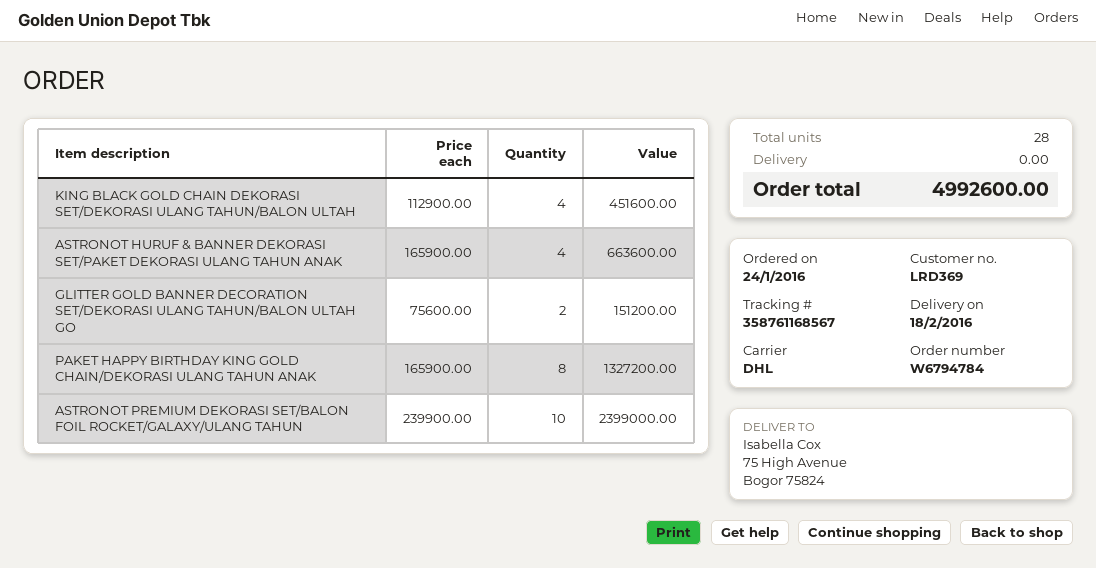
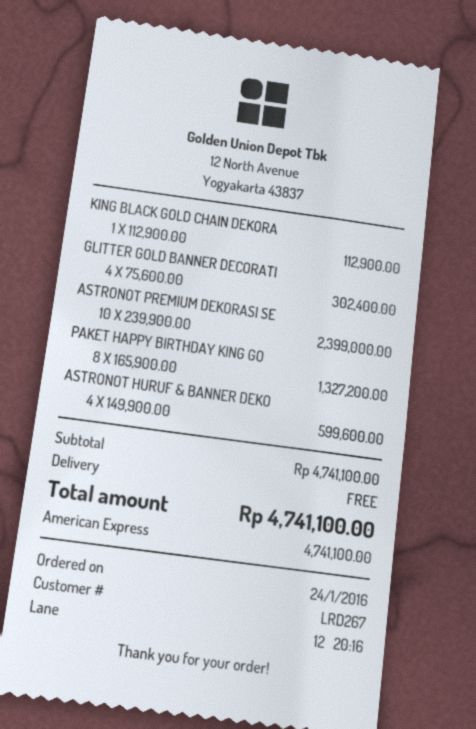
customer number: LRD369 -> LRD267
KING BLACK GOLD CHAIN DEKORASI SET/DEKORASI ULANG TAHUN/BALON ULTAH: 4 x 112900.00 = 451600.00 -> 1 x 112900.00 = 112900.00
ASTRONOT HURUF & BANNER DEKORASI SET/PAKET DEKORASI ULANG TAHUN ANAK: 4 x 165900.00 = 663600.00 -> 4 x 149900.00 = 599600.00
GLITTER GOLD BANNER DECORATION SET/DEKORASI ULANG TAHUN/BALON ULTAH GO: 2 x 75600.00 = 151200.00 -> 4 x 75600.00 = 302400.00
total: 4992600.00 -> 4741100.00

